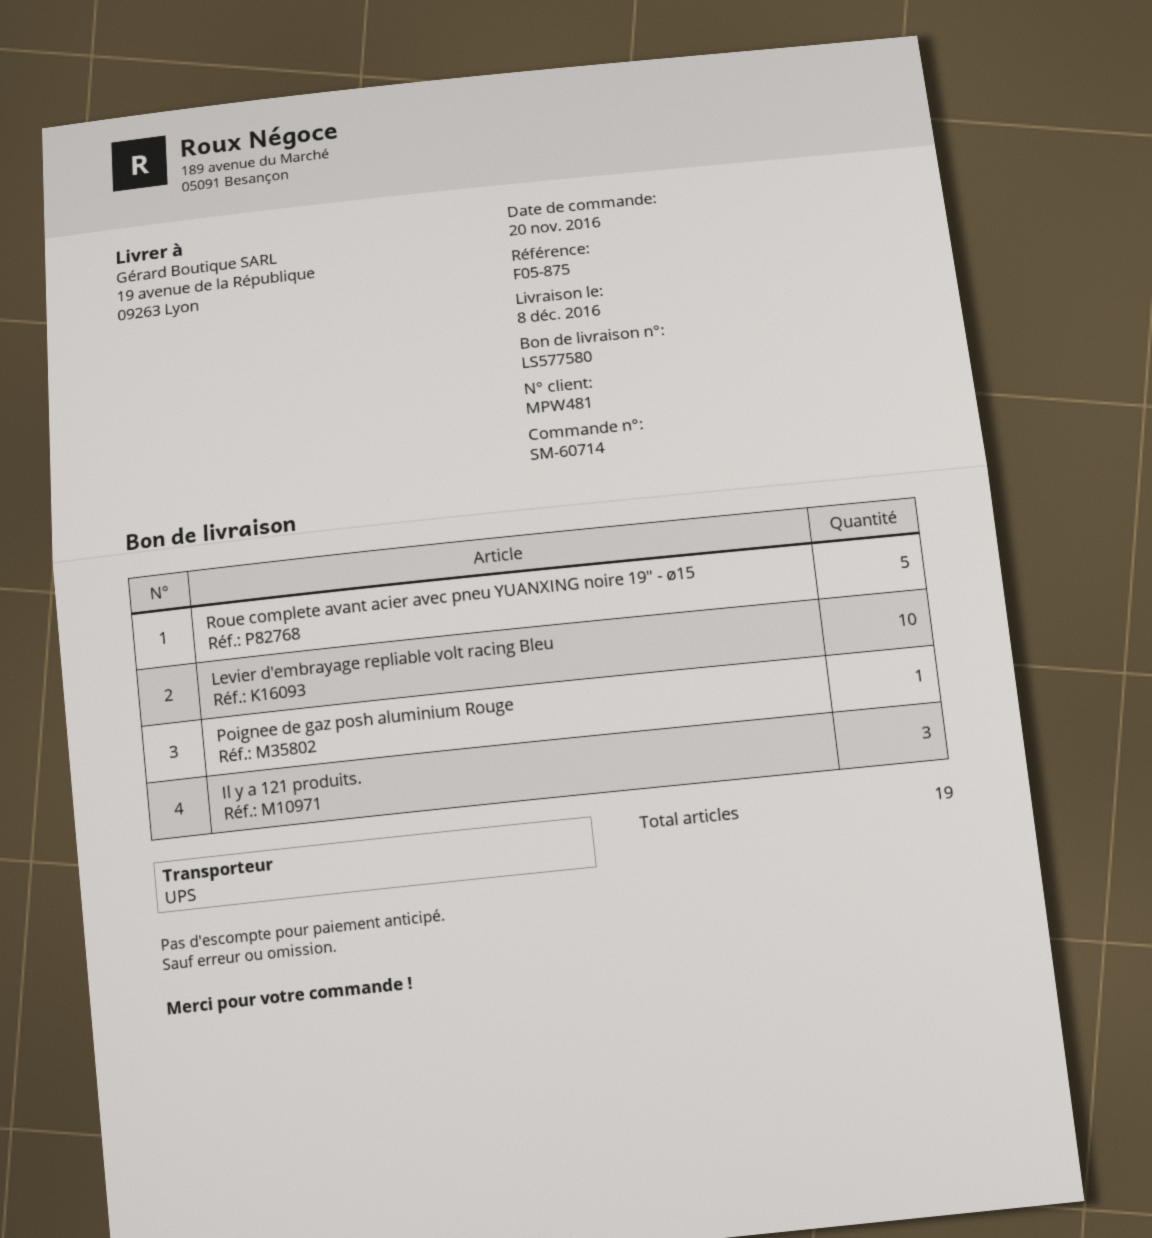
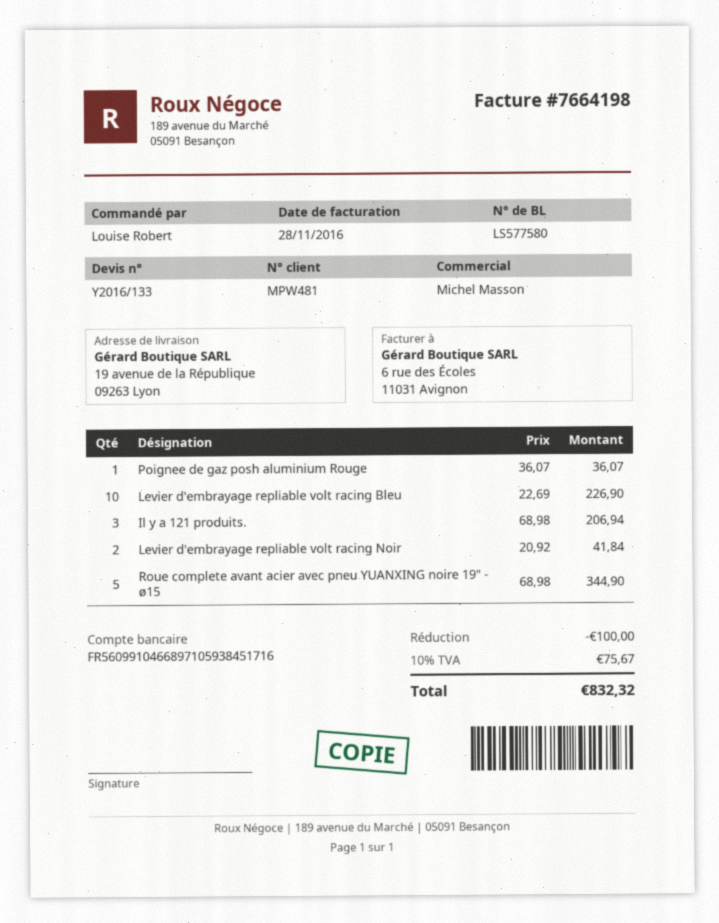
Levier d'embrayage repliable volt racing Noir: none -> 2

